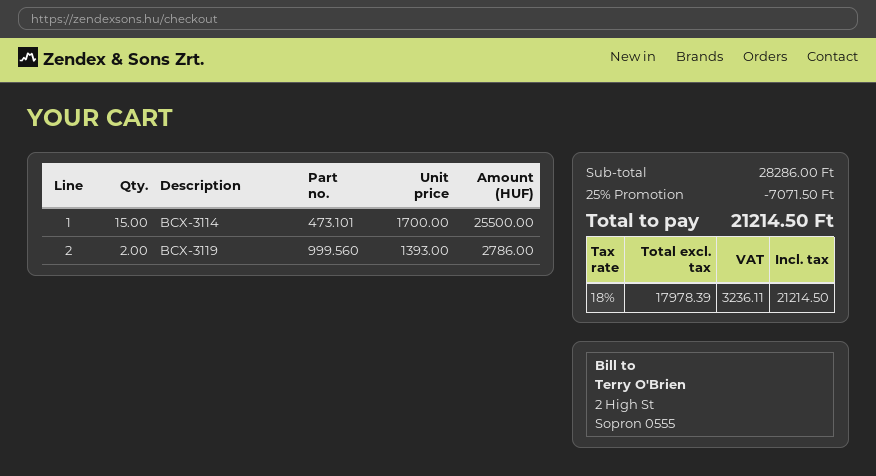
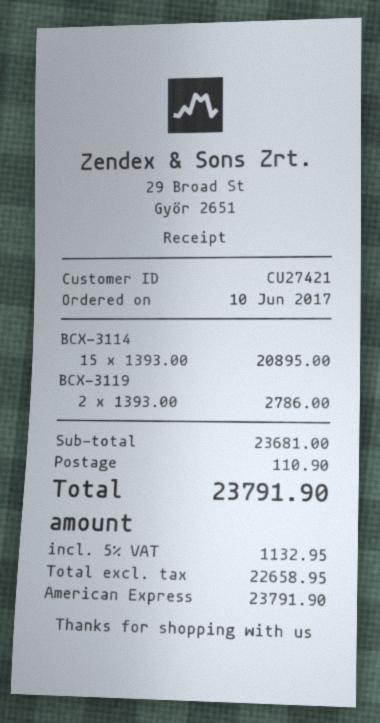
BCX-3114: 15 x 1700.00 = 25500.00 -> 15 x 1393.00 = 20895.00
subtotal: 28286.00 -> 23681.00
discount: 25% = 7071.50 -> none
shipping: none -> 110.90
net: 17978.39 -> 22658.95
tax: 18% = 3236.11 -> 5% = 1132.95
total: 21214.50 -> 23791.90

